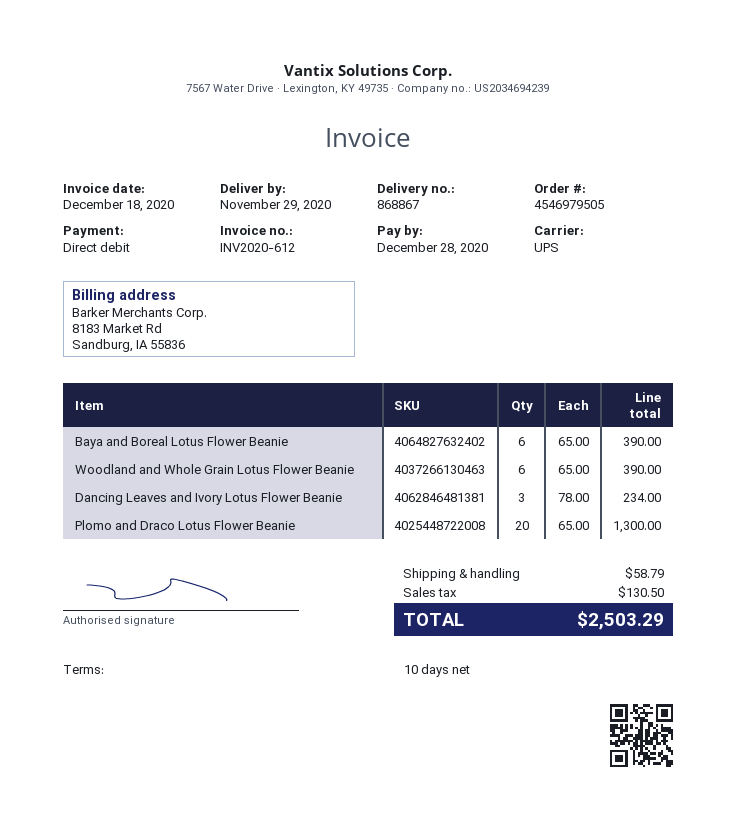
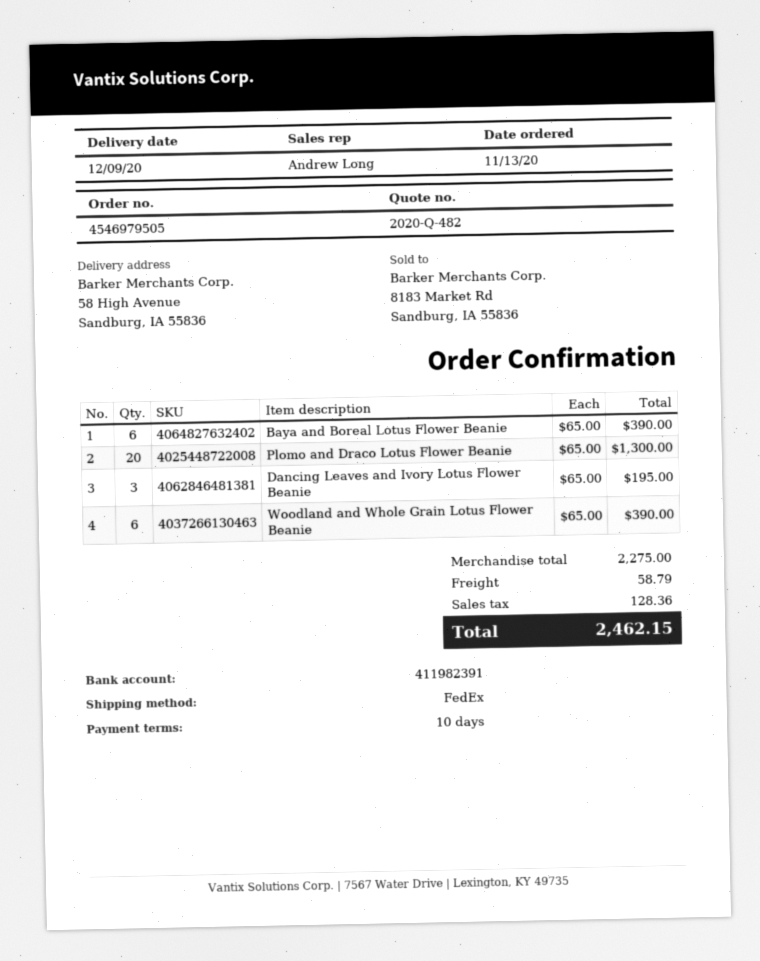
delivery date: 2020-11-29 -> 2020-12-09
shipping method: UPS -> FedEx
Dancing Leaves and Ivory Lotus Flower Beanie: 3 x 78.00 = 234.00 -> 3 x 65.00 = 195.00
tax: 130.50 -> 128.36
total: 2503.29 -> 2462.15

